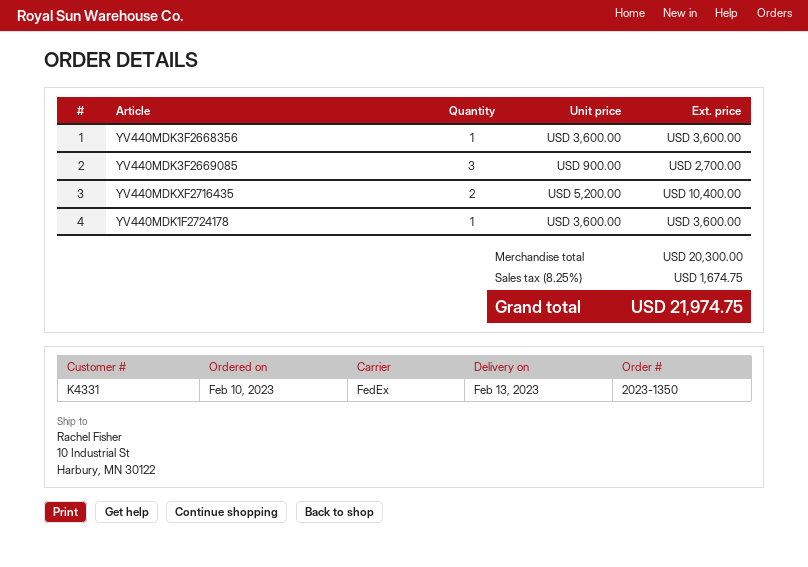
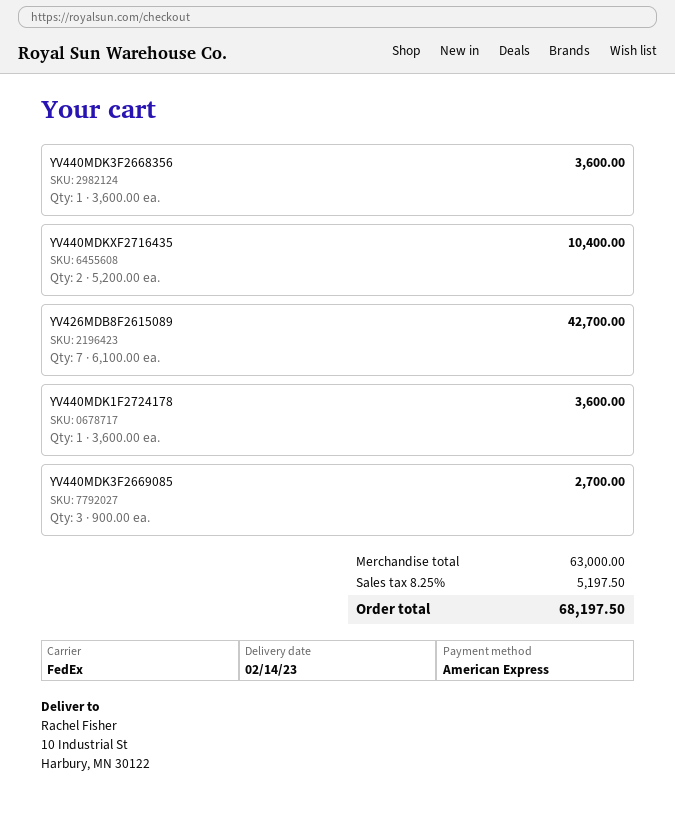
delivery date: 2023-02-13 -> 2023-02-14
YV426MDB8F2615089: none -> 7 x 6100.00 = 42700.00
subtotal: 20300.00 -> 63000.00
tax: 8.25% = 1674.75 -> 8.25% = 5197.50
total: 21974.75 -> 68197.50

